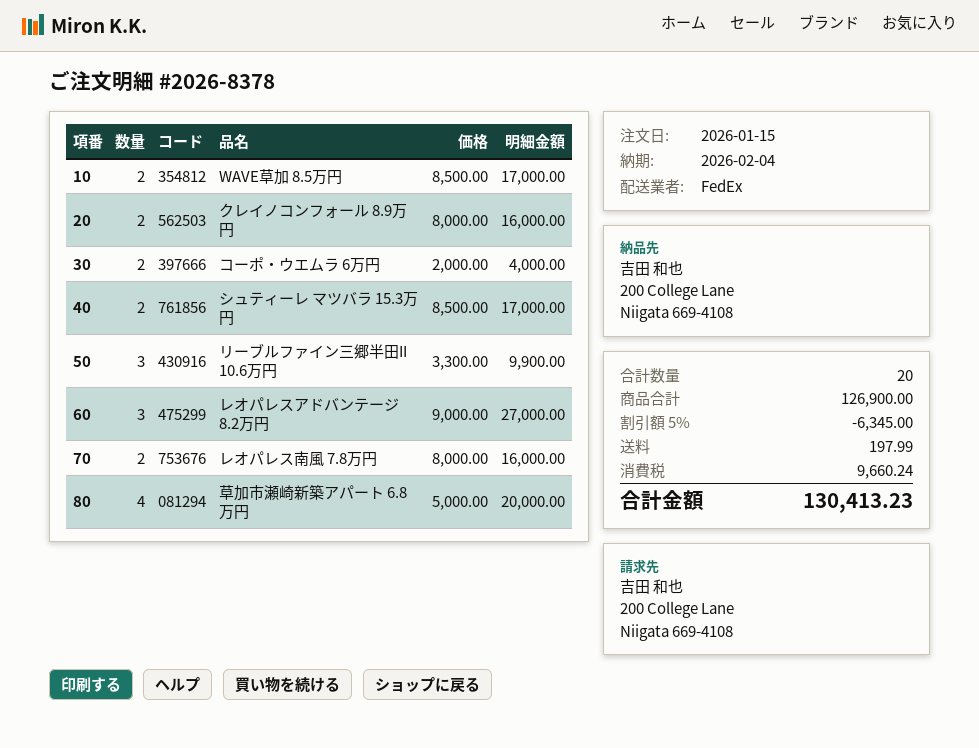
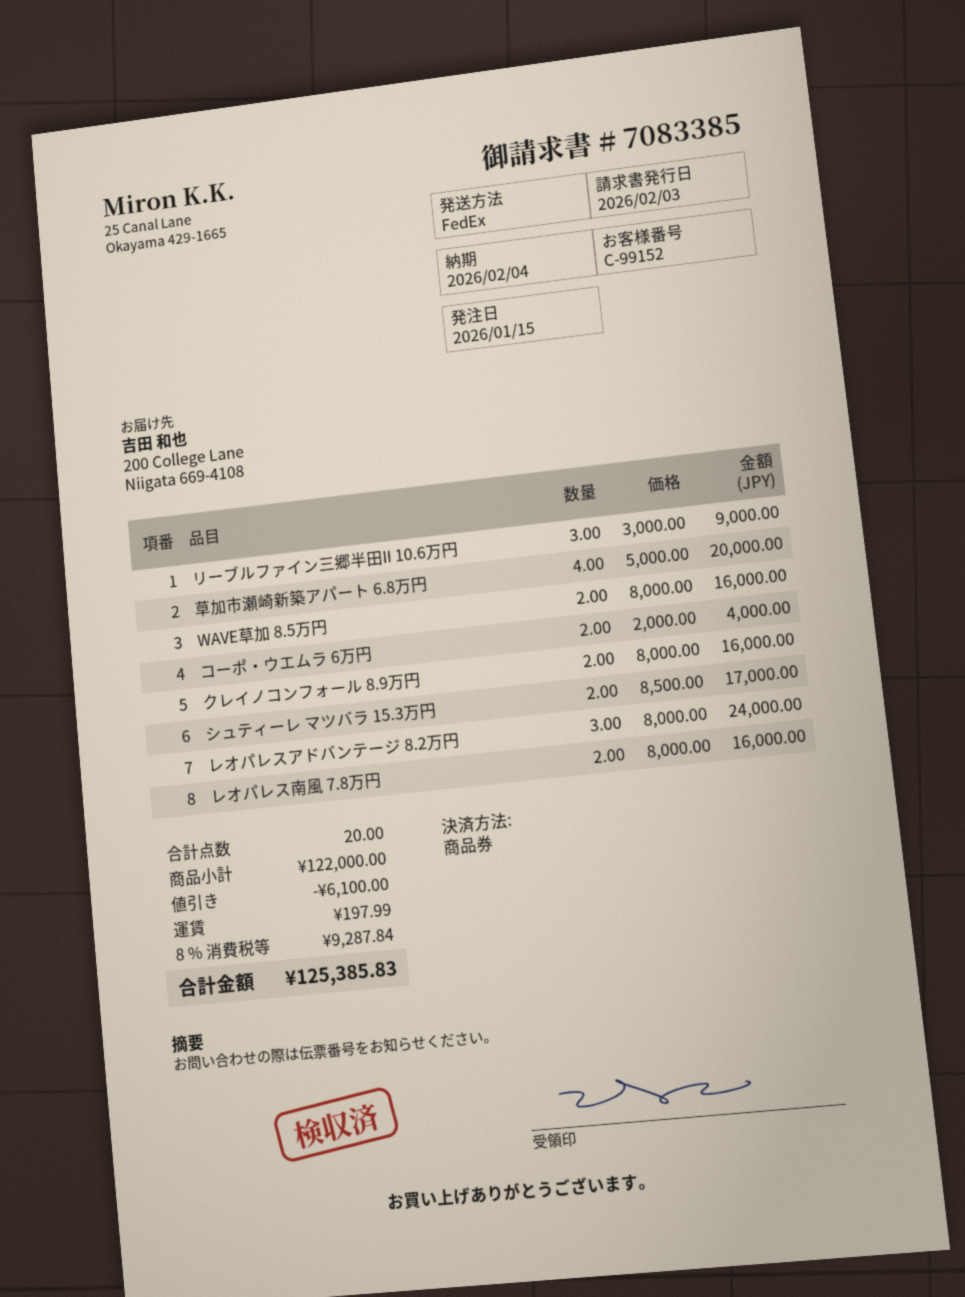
WAVE草加 8.5万円: 2 x 8500.00 = 17000.00 -> 2 x 8000.00 = 16000.00
リーブルファイン三郷半田II 10.6万円: 3 x 3300.00 = 9900.00 -> 3 x 3000.00 = 9000.00
レオパレスアドバンテージ 8.2万円: 3 x 9000.00 = 27000.00 -> 3 x 8000.00 = 24000.00
subtotal: 126900.00 -> 122000.00
discount: 6345.00 -> 6100.00
tax: 9660.24 -> 9287.84
total: 130413.23 -> 125385.83

